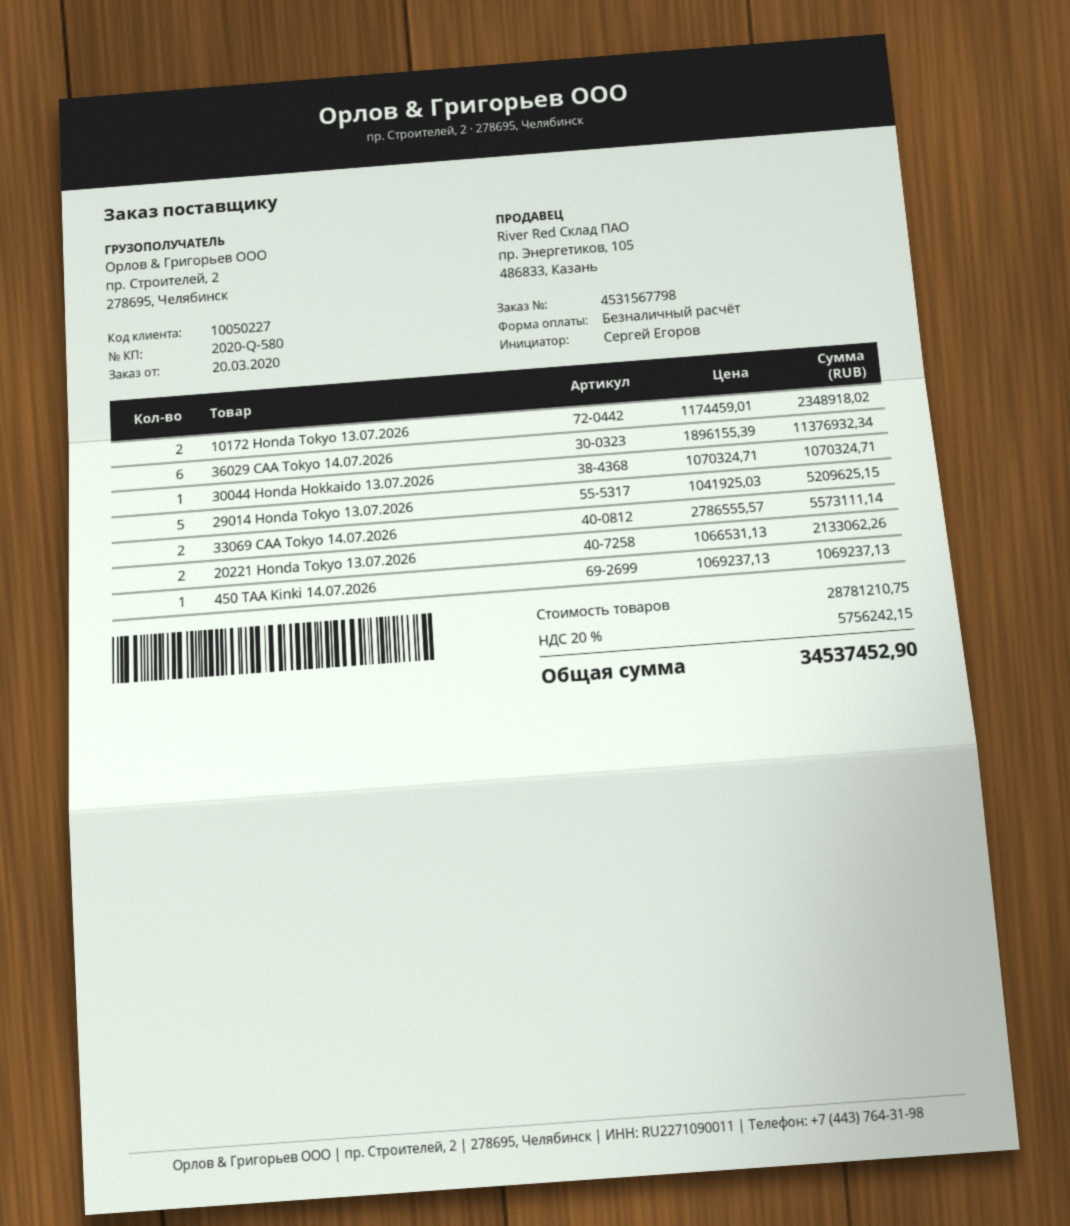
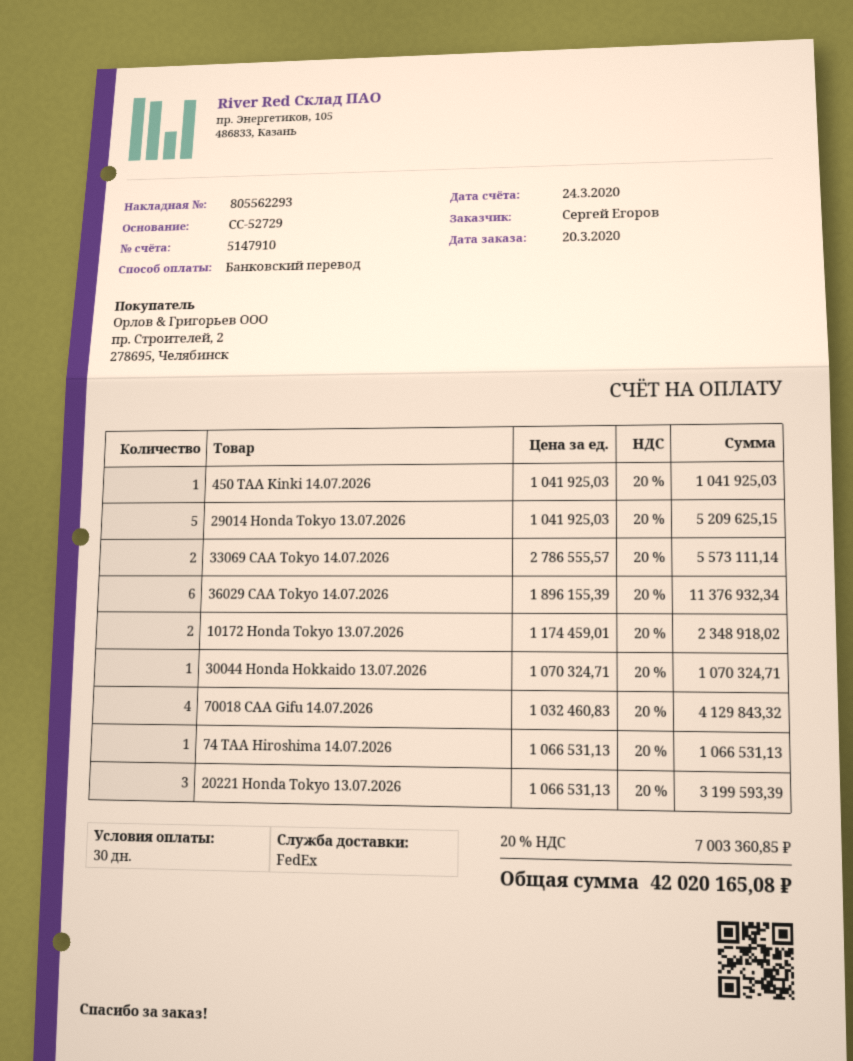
20221 Honda Tokyo 13.07.2026: 2 x 1066531.13 = 2133062.26 -> 3 x 1066531.13 = 3199593.39
450 TAA Kinki 14.07.2026: 1 x 1069237.13 = 1069237.13 -> 1 x 1041925.03 = 1041925.03
70018 CAA Gifu 14.07.2026: none -> 4 x 1032460.83 = 4129843.32
74 TAA Hiroshima 14.07.2026: none -> 1 x 1066531.13 = 1066531.13
tax: 20% = 5756242.15 -> 20% = 7003360.85
total: 34537452.90 -> 42020165.08

